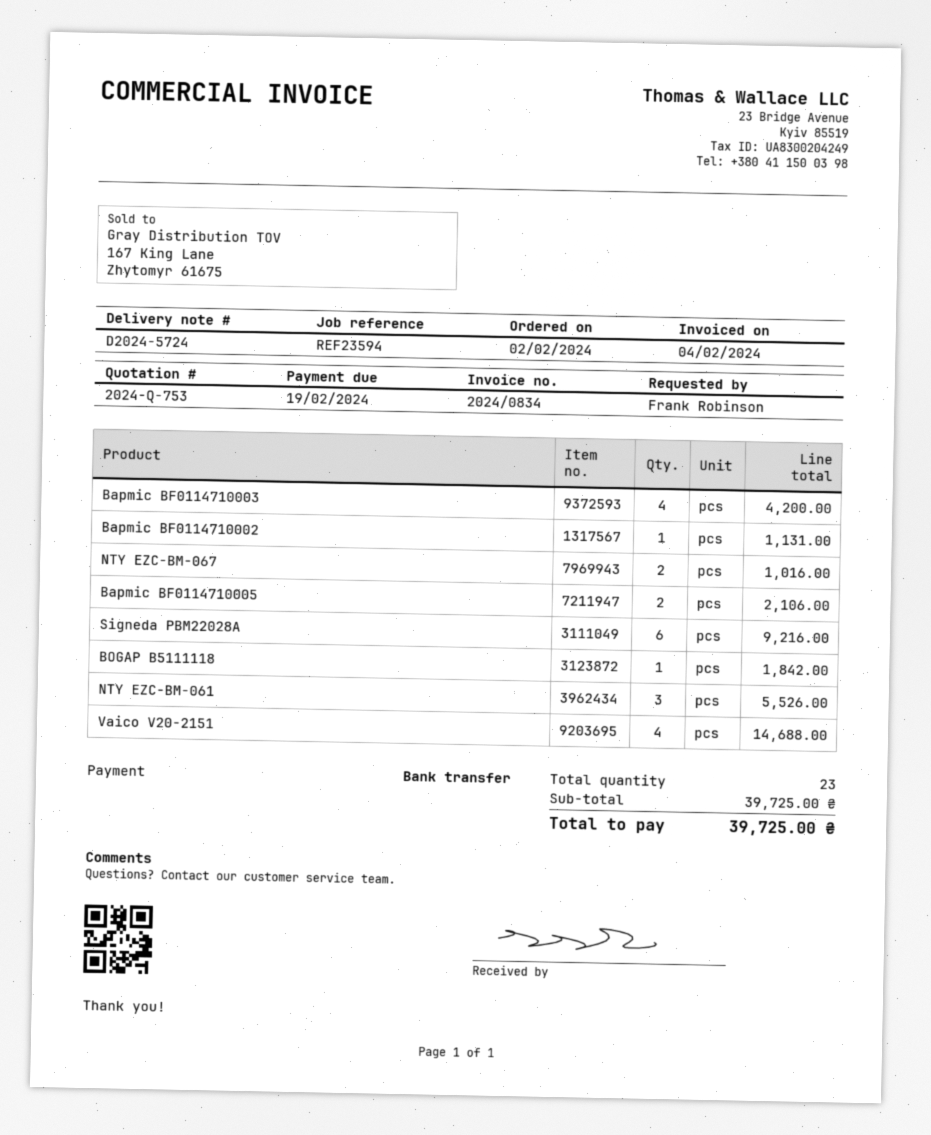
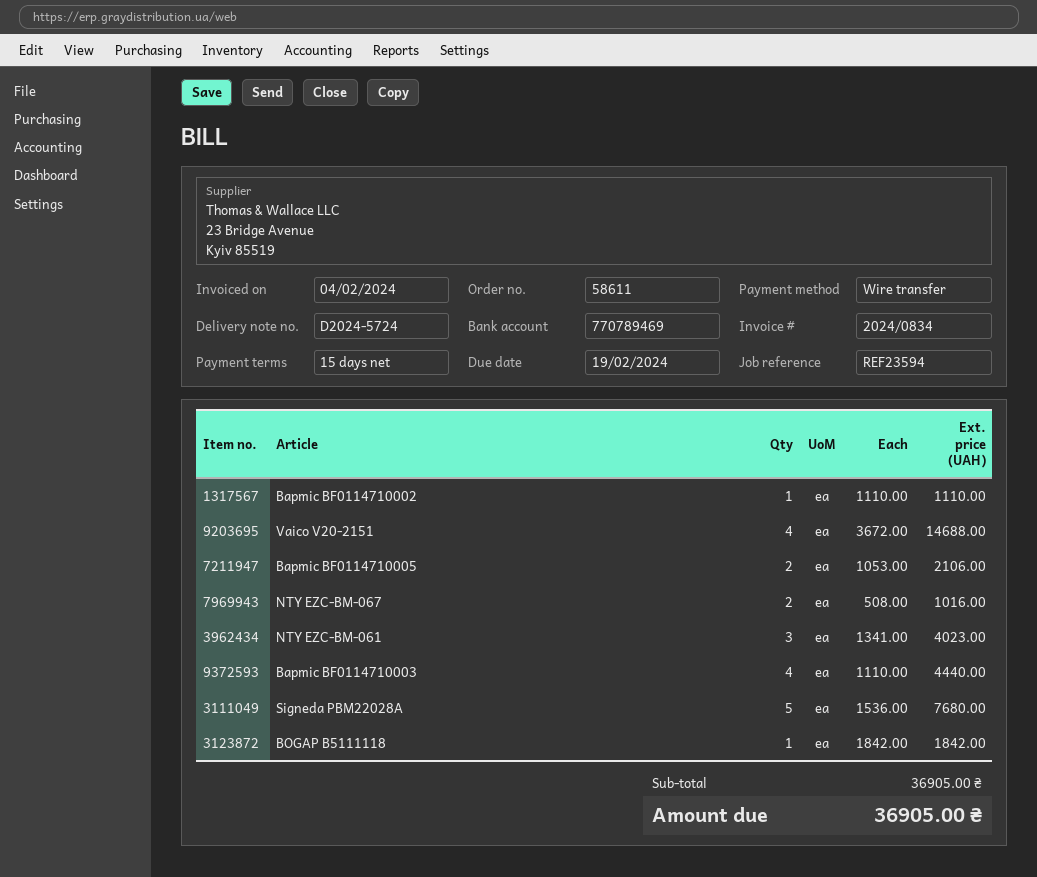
Bapmic BF0114710003: 4 for 4200.00 -> 4 for 4440.00
Bapmic BF0114710002: 1 for 1131.00 -> 1 for 1110.00
Signeda PBM22028A: 6 for 9216.00 -> 5 for 7680.00
NTY EZC-BM-061: 3 for 5526.00 -> 3 for 4023.00
subtotal: 39725.00 -> 36905.00
total: 39725.00 -> 36905.00

